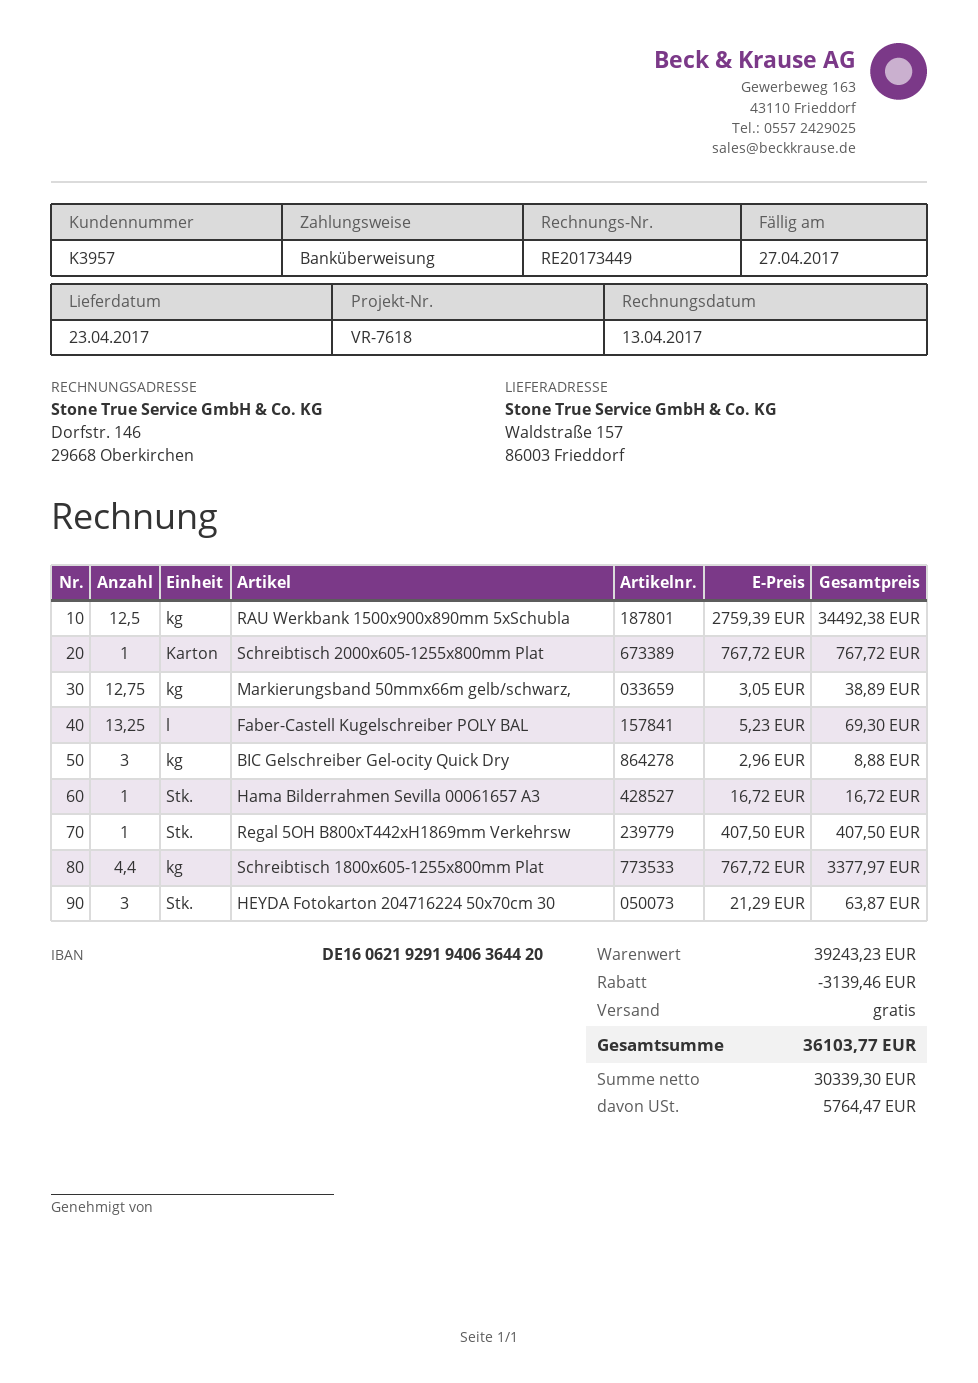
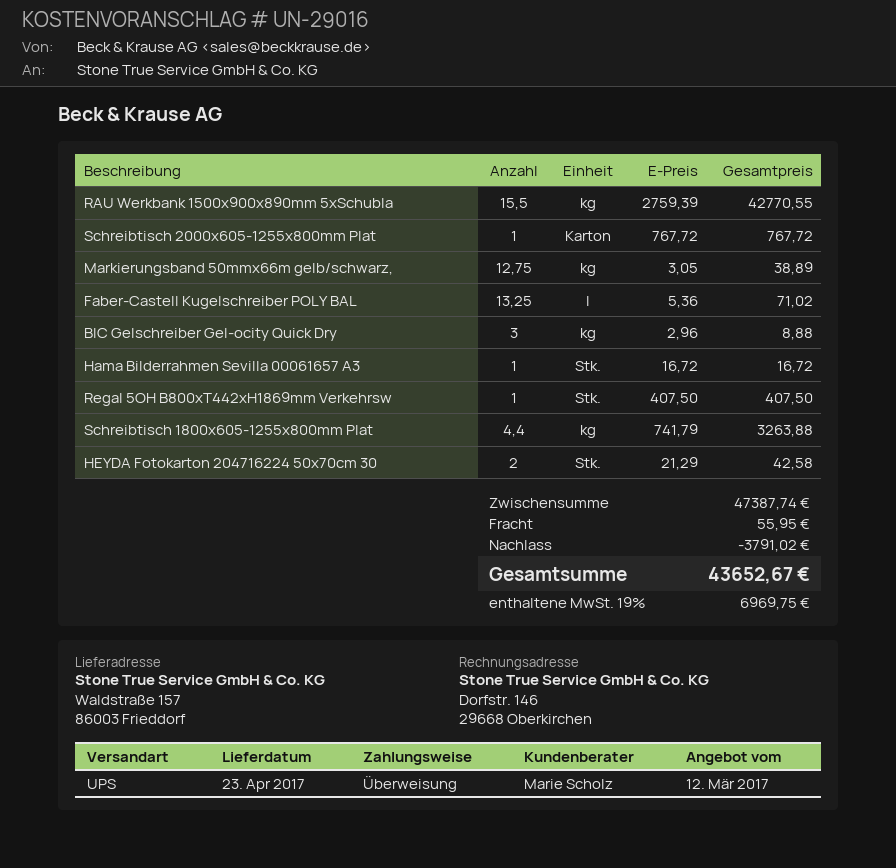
RAU Werkbank 1500x900x890mm 5xSchubla: 12.5 x 2759.39 = 34492.38 -> 15.5 x 2759.39 = 42770.55
Faber-Castell Kugelschreiber POLY BAL: 13.25 x 5.23 = 69.30 -> 13.25 x 5.36 = 71.02
Schreibtisch 1800x605-1255x800mm Plat: 4.4 x 767.72 = 3377.97 -> 4.4 x 741.79 = 3263.88
HEYDA Fotokarton 204716224 50x70cm 30: 3 x 21.29 = 63.87 -> 2 x 21.29 = 42.58
subtotal: 39243.23 -> 47387.74
discount: 3139.46 -> 3791.02
shipping: 0.00 -> 55.95
tax: 5764.47 -> 6969.75
total: 36103.77 -> 43652.67

